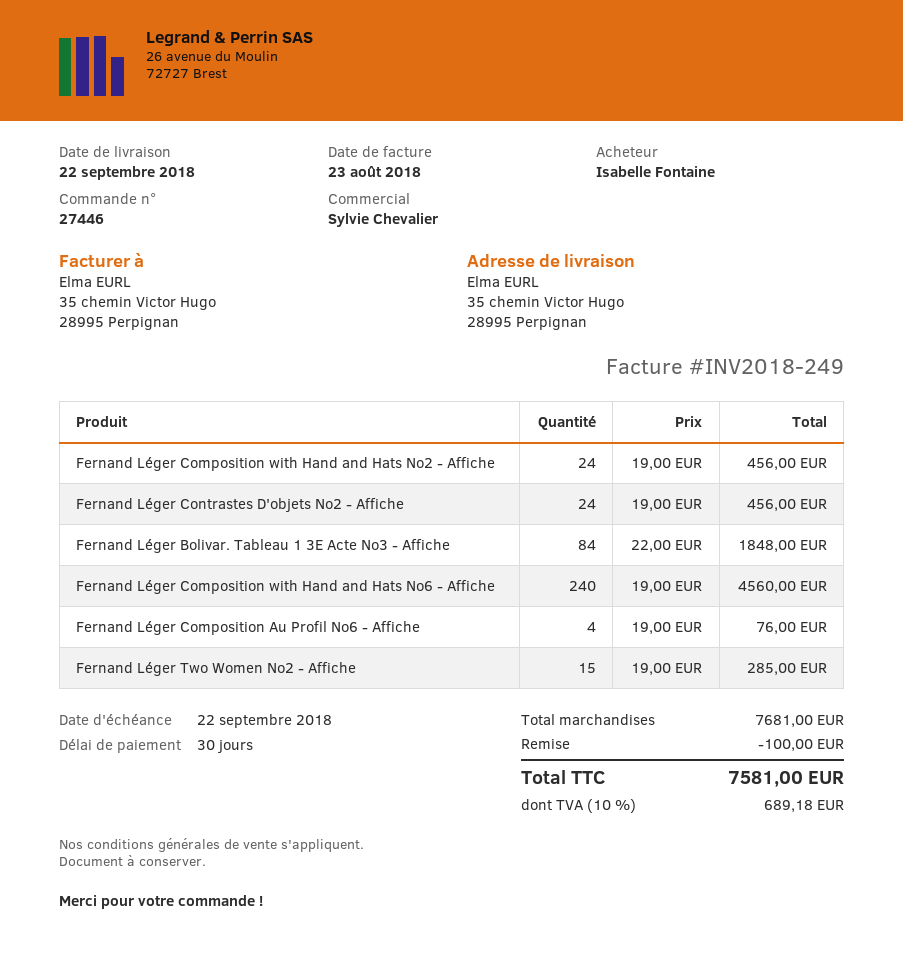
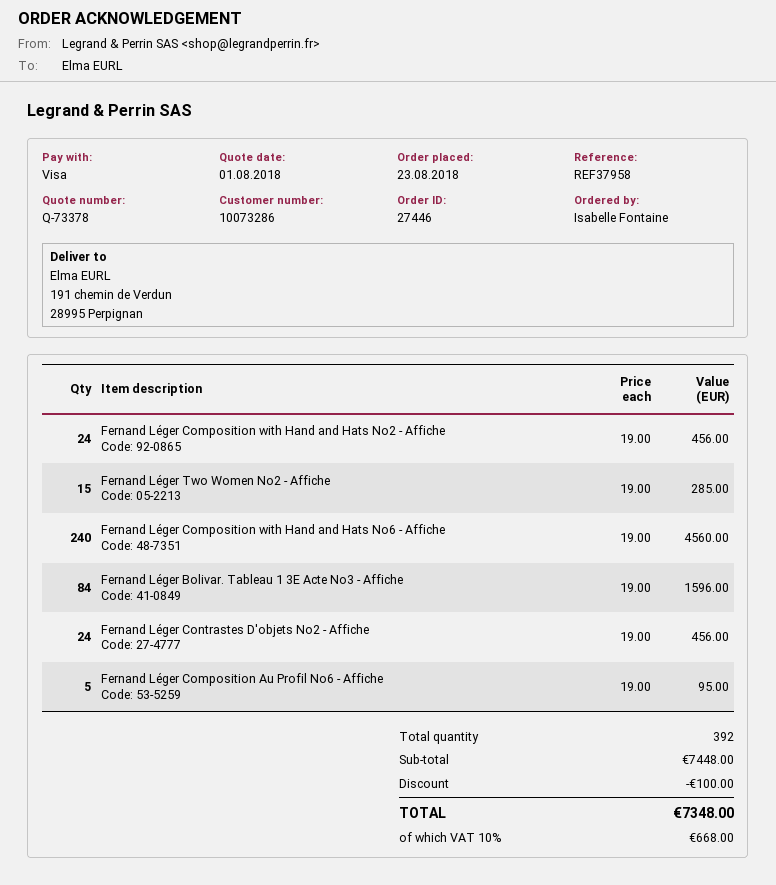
ship to: 35 chemin Victor Hugo, 28995 Perpignan -> 191 chemin de Verdun, 28995 Perpignan
Fernand Léger Bolivar. Tableau 1 3E Acte No3 - Affiche: 84 x 22.00 = 1848.00 -> 84 x 19.00 = 1596.00
Fernand Léger Composition Au Profil No6 - Affiche: 4 x 19.00 = 76.00 -> 5 x 19.00 = 95.00
subtotal: 7681.00 -> 7448.00
tax: 10% = 689.18 -> 10% = 668.00
total: 7581.00 -> 7348.00

